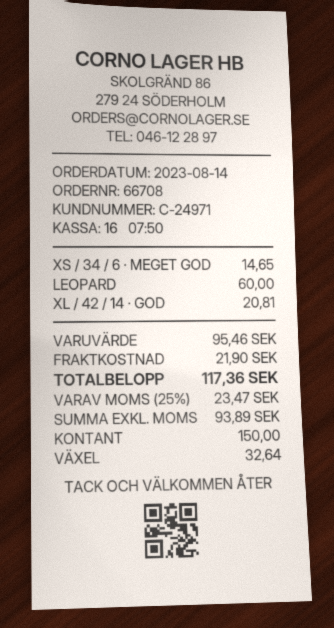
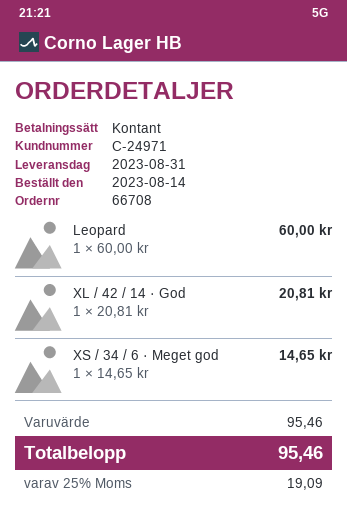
shipping: 21.90 -> none
tax: 25% = 23.47 -> 25% = 19.09
total: 117.36 -> 95.46

